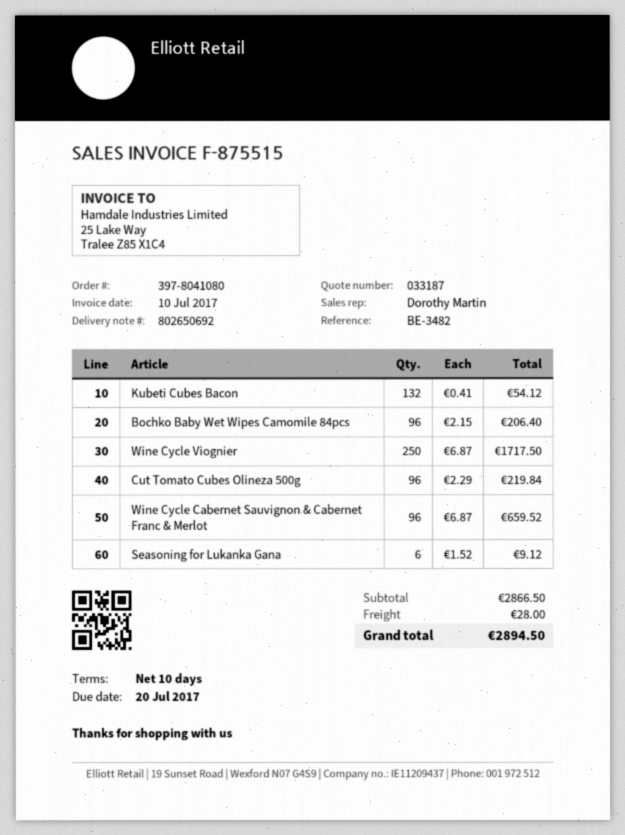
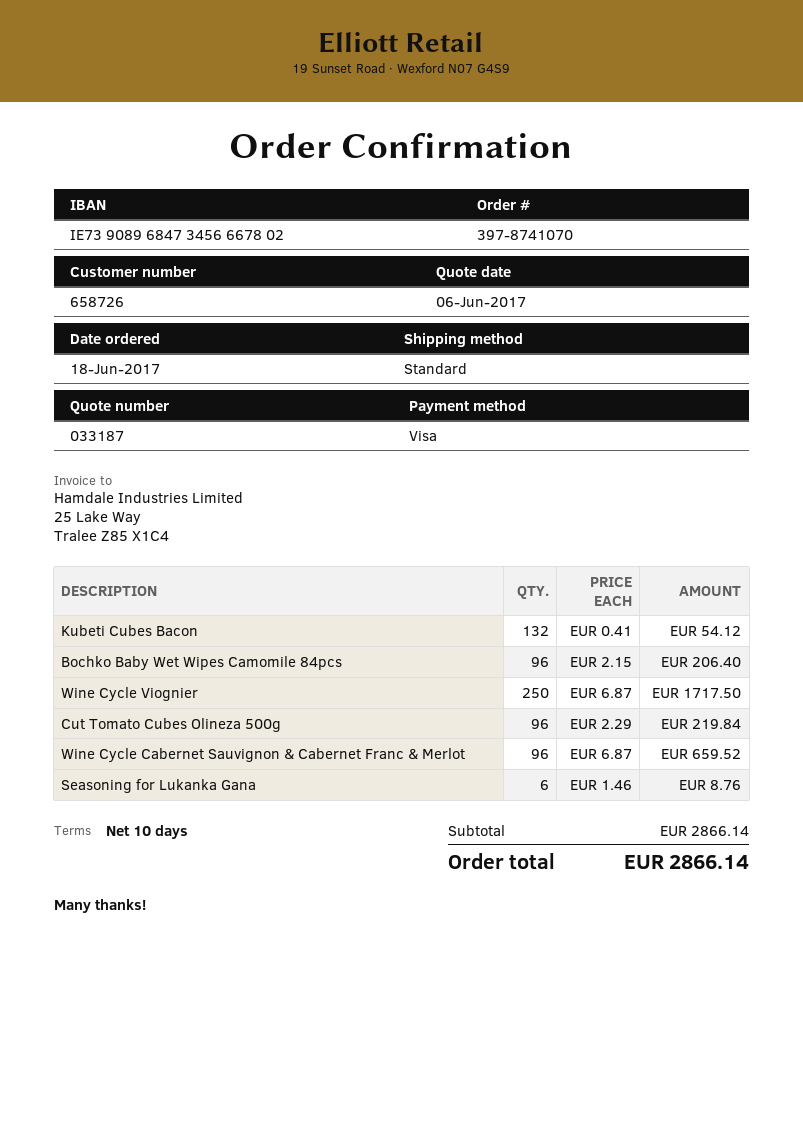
order number: 397-8041080 -> 397-8741070
Seasoning for Lukanka Gana: 6 x 1.52 = 9.12 -> 6 x 1.46 = 8.76
subtotal: 2866.50 -> 2866.14
shipping: 28.00 -> none
total: 2894.50 -> 2866.14

